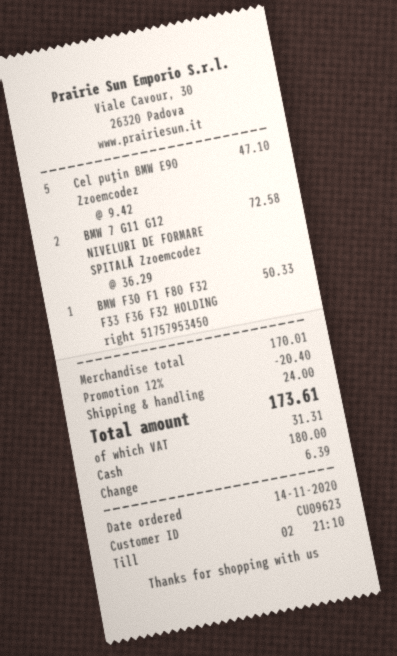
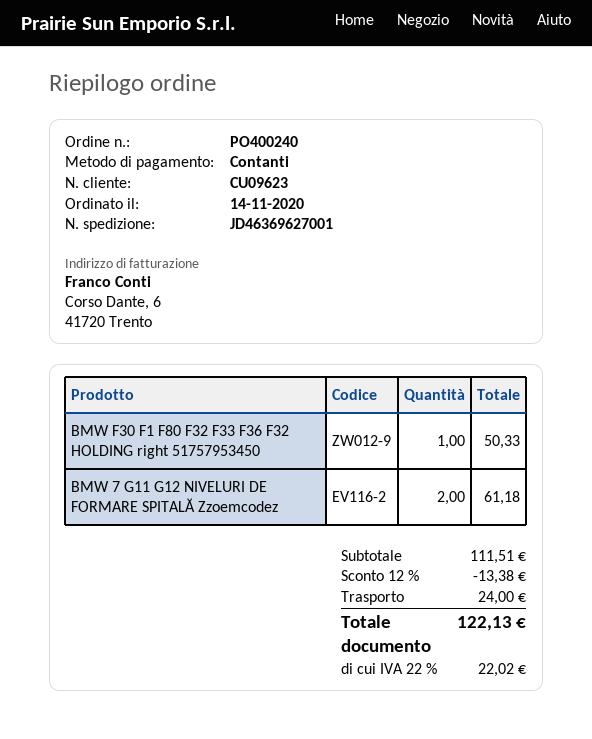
Cel puţin BMW E90 Zzoemcodez: 5 for 47.10 -> none
BMW 7 G11 G12 NIVELURI DE FORMARE SPITALĂ Zzoemcodez: 2 for 72.58 -> 2 for 61.18
subtotal: 170.01 -> 111.51
discount: 12% = 20.40 -> 12% = 13.38
tax: 31.31 -> 22.02
total: 173.61 -> 122.13

